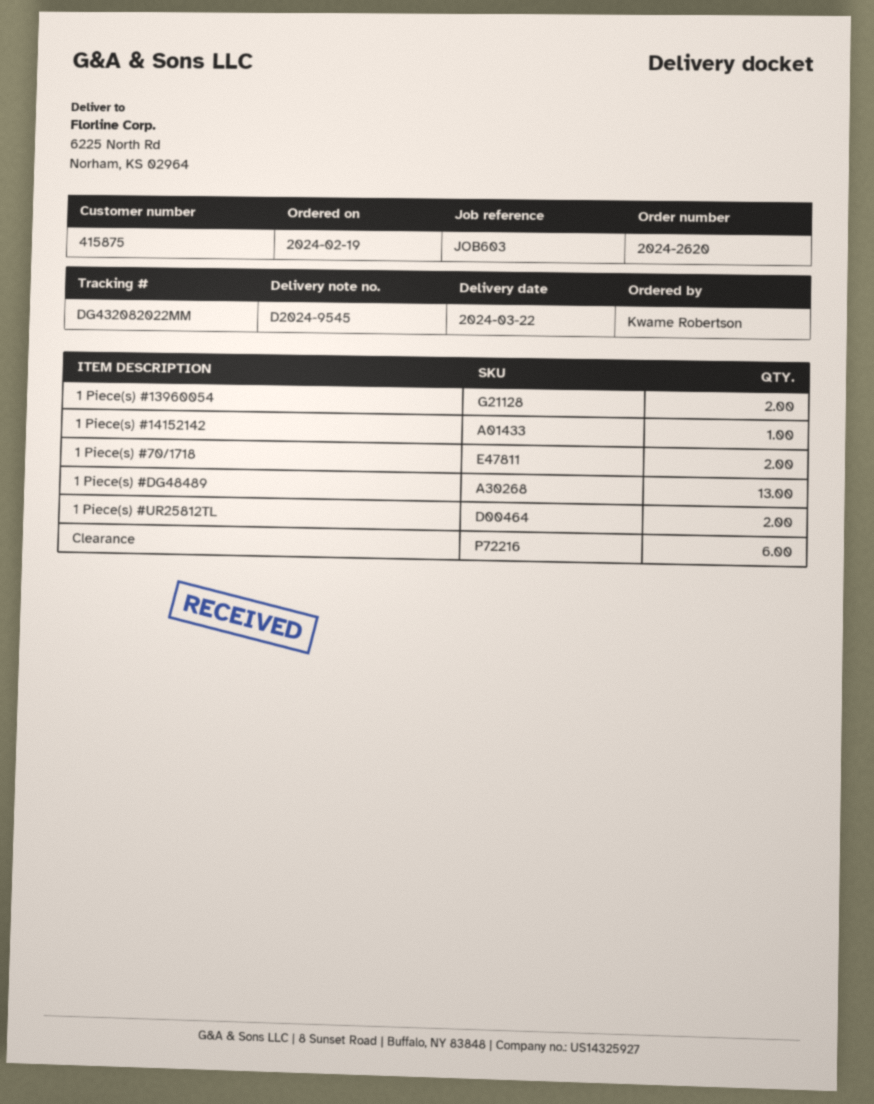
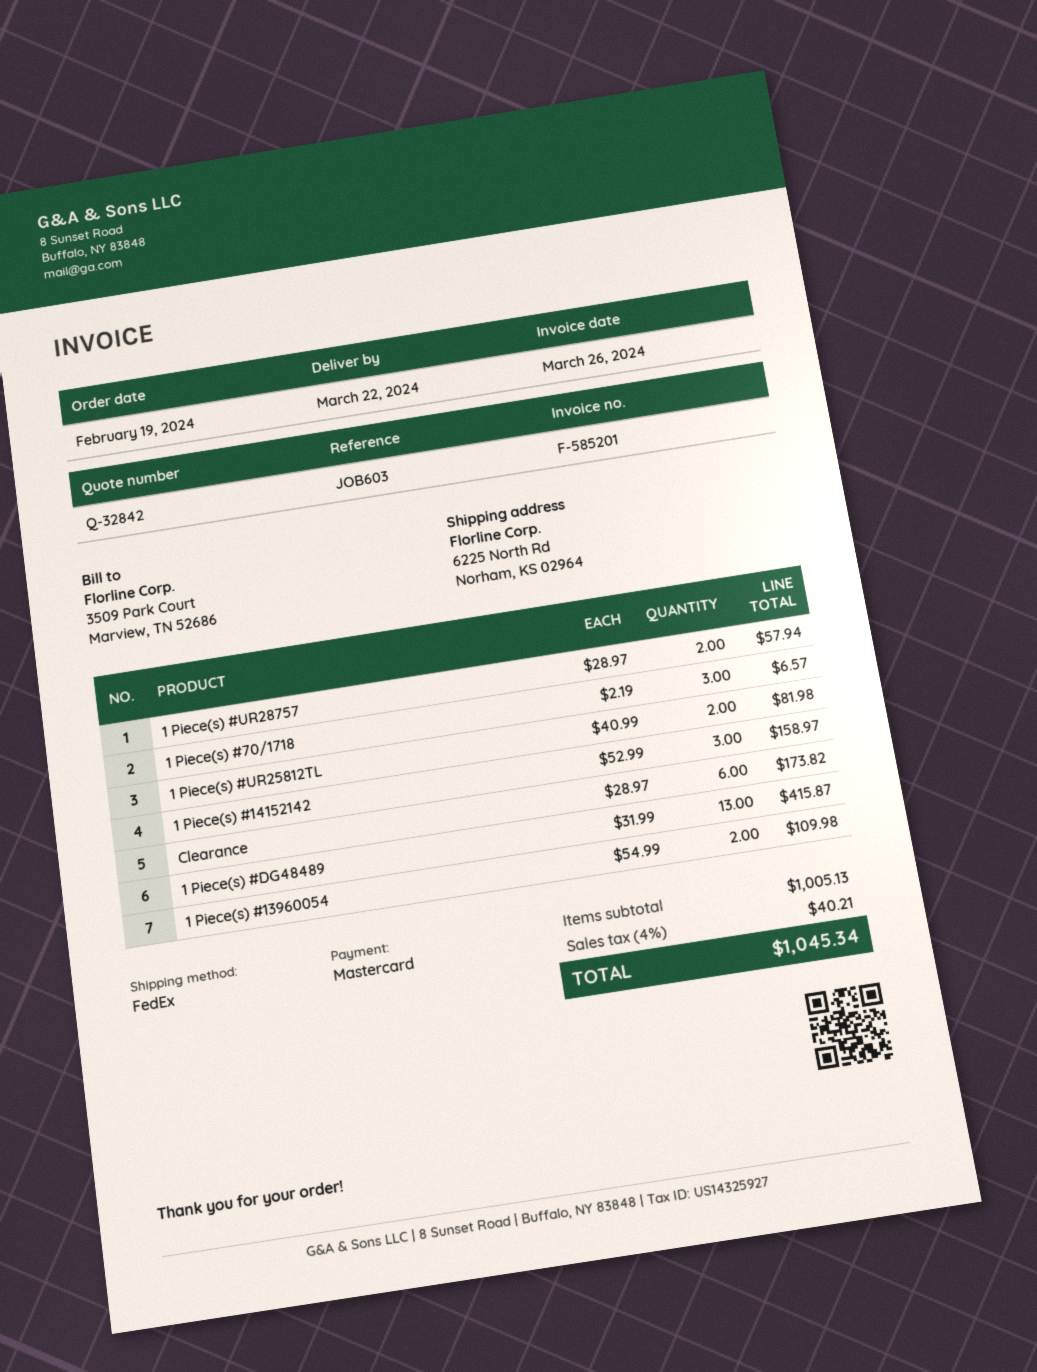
1 Piece(s) #14152142: 1 -> 3
1 Piece(s) #70/1718: 2 -> 3
1 Piece(s) #UR28757: none -> 2

